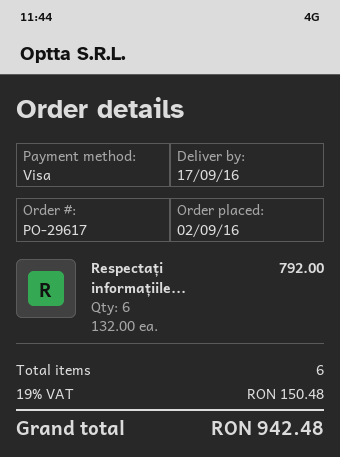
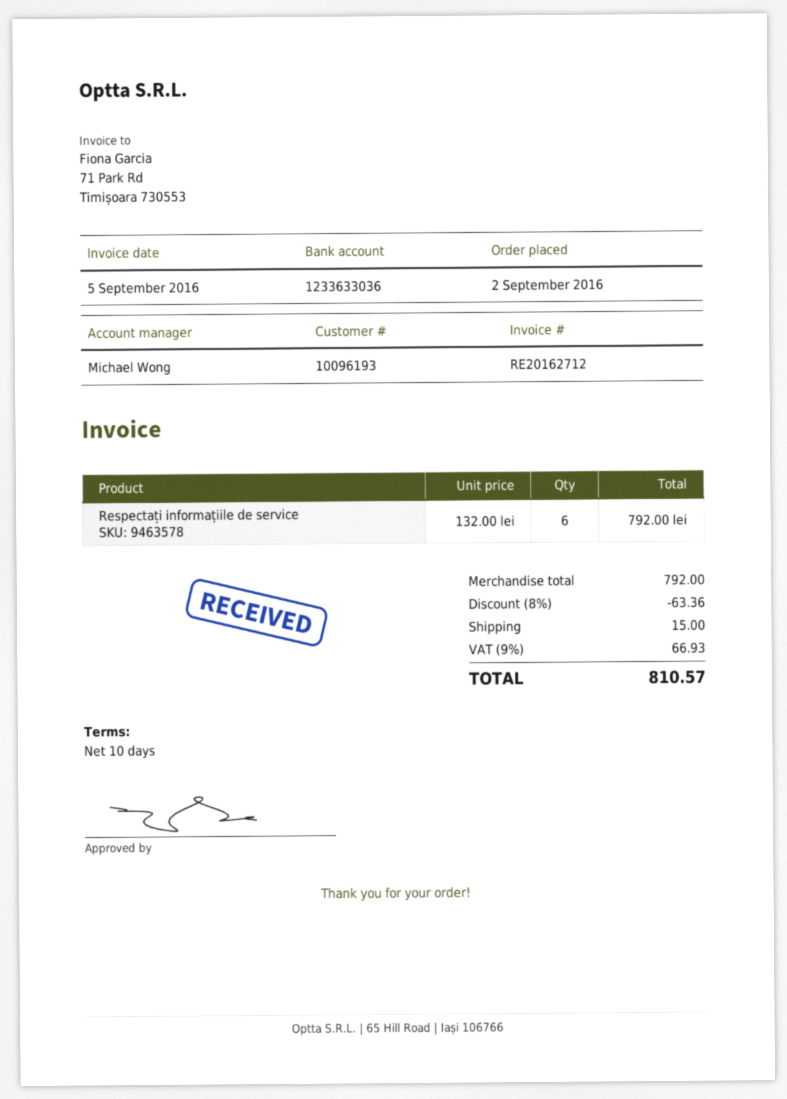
discount: none -> 8% = 63.36
shipping: none -> 15.00
tax: 19% = 150.48 -> 9% = 66.93
total: 942.48 -> 810.57

